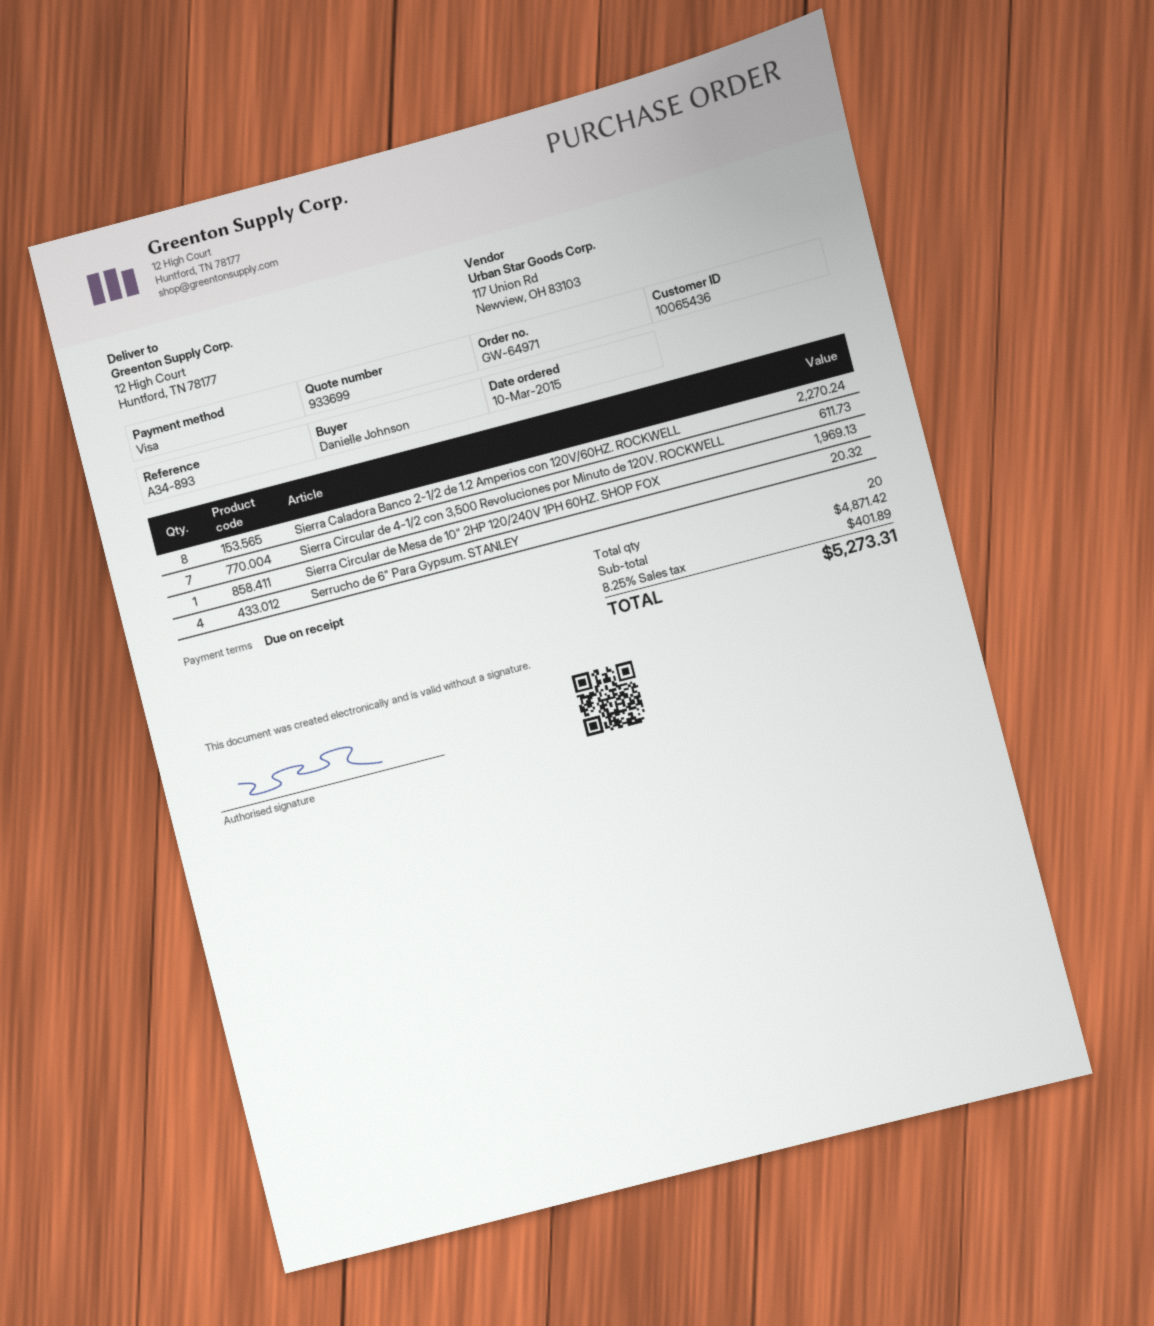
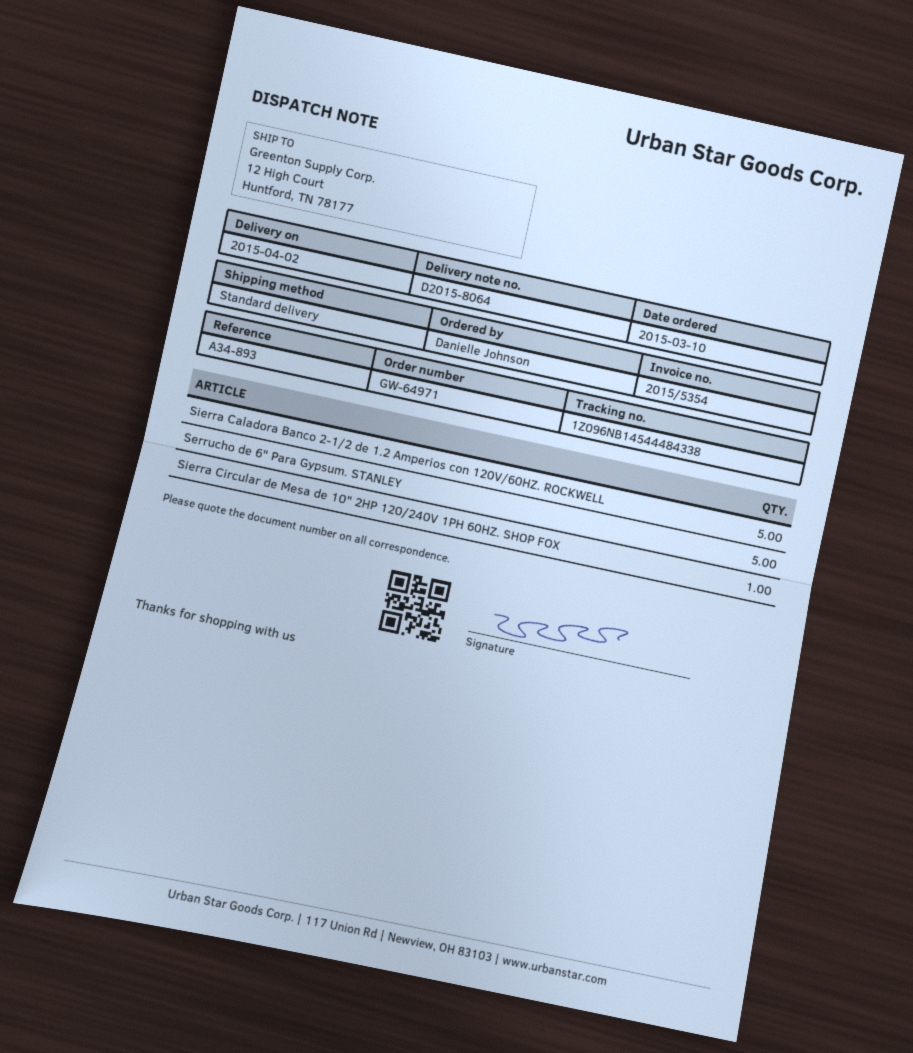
Sierra Caladora Banco 2-1/2 de 1.2 Amperios con 120V/60HZ. ROCKWELL: 8 -> 5
Sierra Circular de 4-1/2 con 3,500 Revoluciones por Minuto de 120V. ROCKWELL: 7 -> none
Serrucho de 6" Para Gypsum. STANLEY: 4 -> 5

